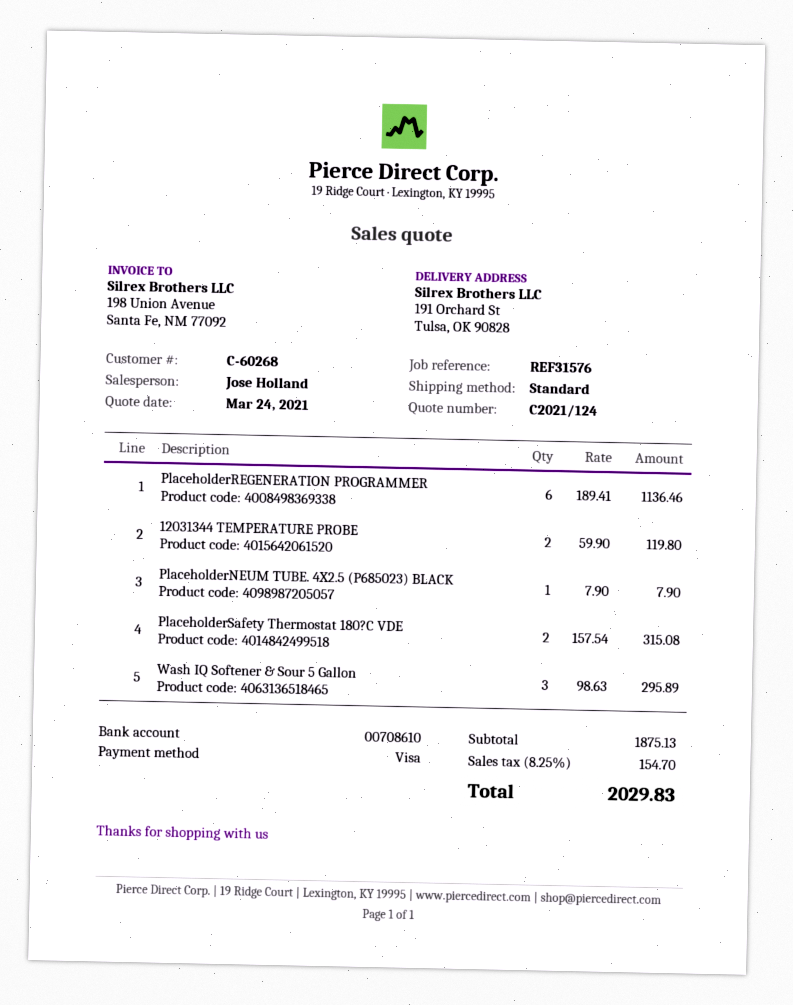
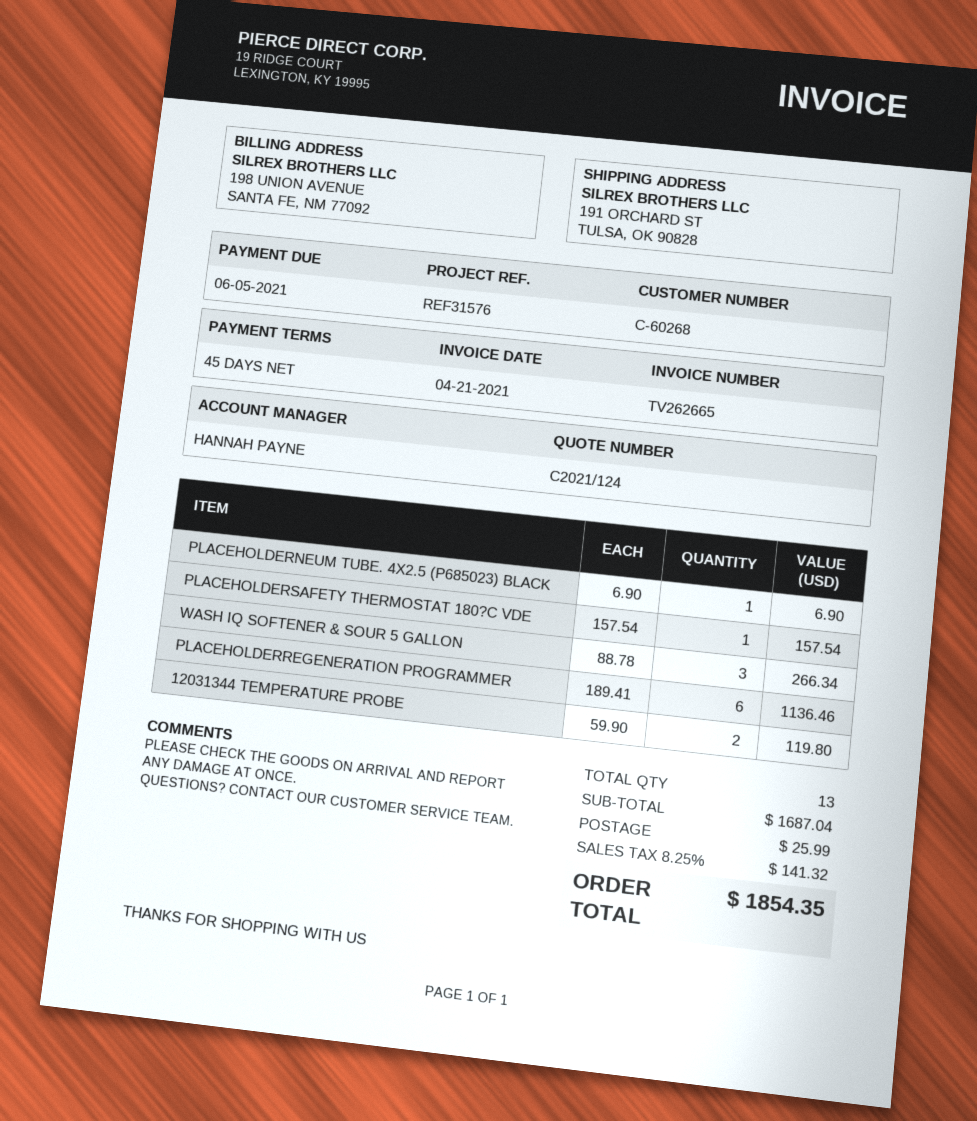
sales rep: Jose Holland -> HANNAH PAYNE
PlaceholderNEUM TUBE. 4X2.5 (P685023) BLACK: 1 x 7.90 = 7.90 -> 1 x 6.90 = 6.90
PlaceholderSafety Thermostat 180?C VDE: 2 x 157.54 = 315.08 -> 1 x 157.54 = 157.54
Wash IQ Softener & Sour 5 Gallon: 3 x 98.63 = 295.89 -> 3 x 88.78 = 266.34
subtotal: 1875.13 -> 1687.04
shipping: none -> 25.99
tax: 8.25% = 154.70 -> 8.25% = 141.32
total: 2029.83 -> 1854.35

